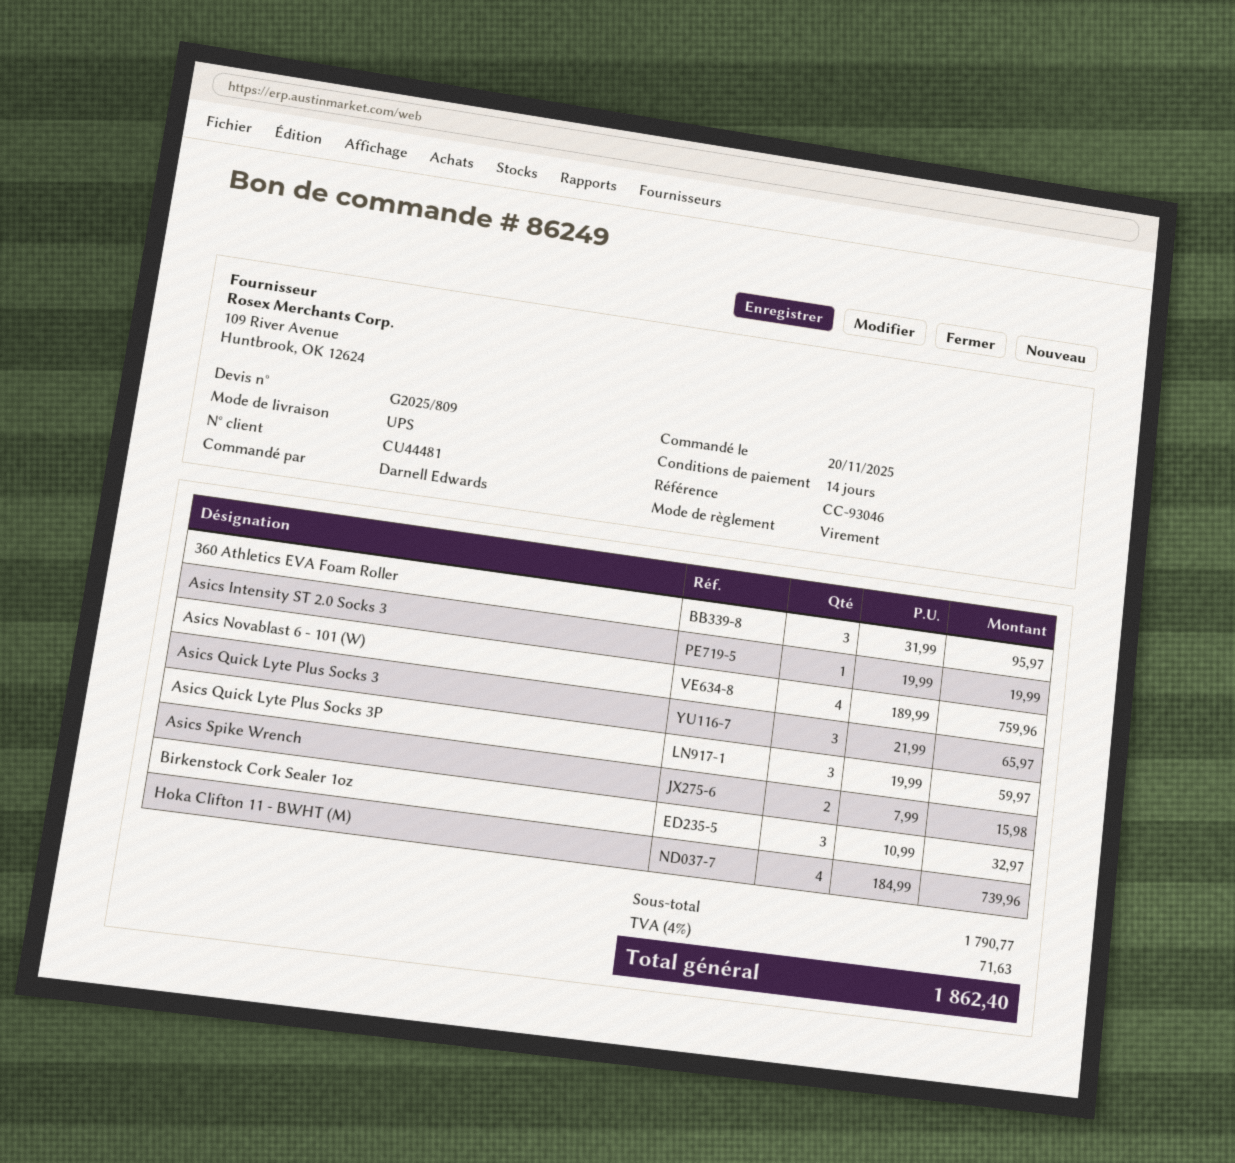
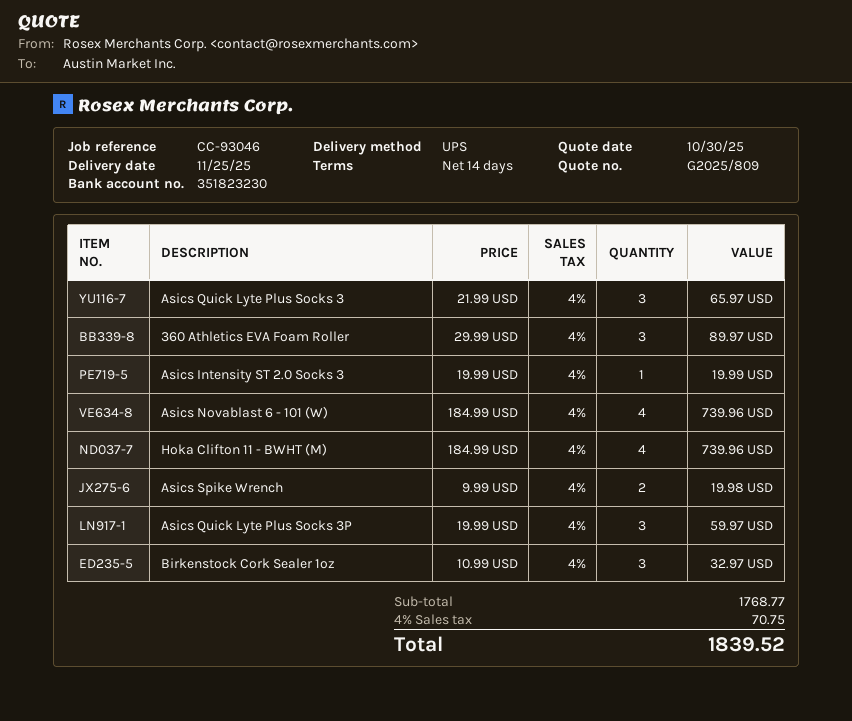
360 Athletics EVA Foam Roller: 3 x 31.99 = 95.97 -> 3 x 29.99 = 89.97
Asics Novablast 6 - 101 (W): 4 x 189.99 = 759.96 -> 4 x 184.99 = 739.96
Asics Spike Wrench: 2 x 7.99 = 15.98 -> 2 x 9.99 = 19.98
subtotal: 1790.77 -> 1768.77
tax: 4% = 71.63 -> 4% = 70.75
total: 1862.40 -> 1839.52

